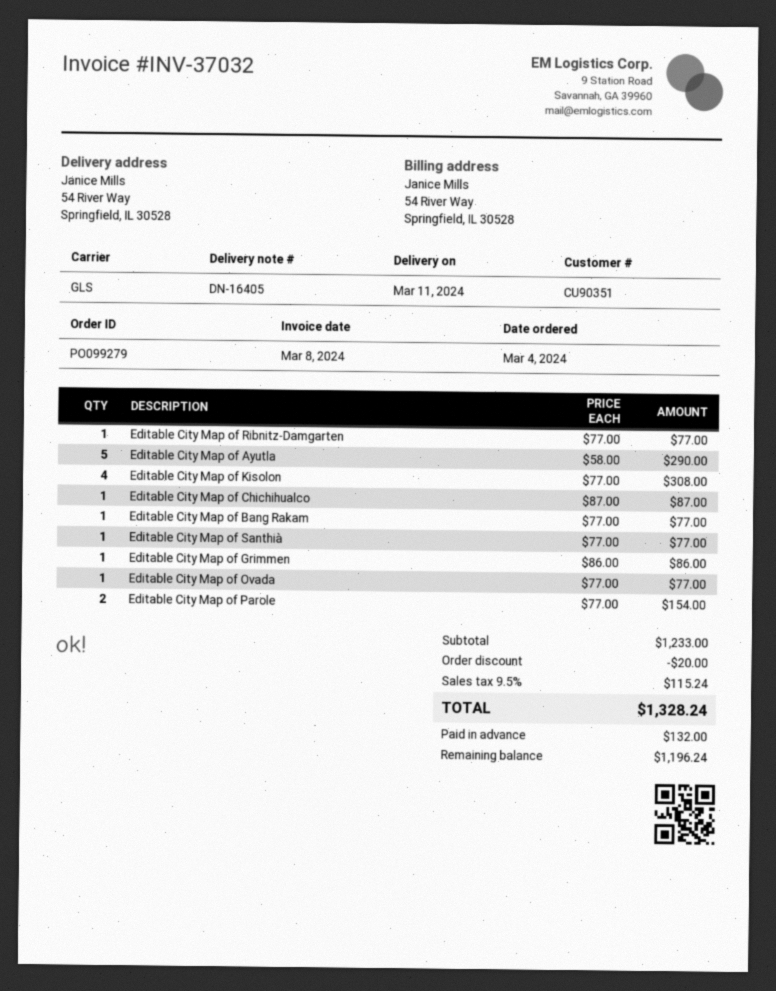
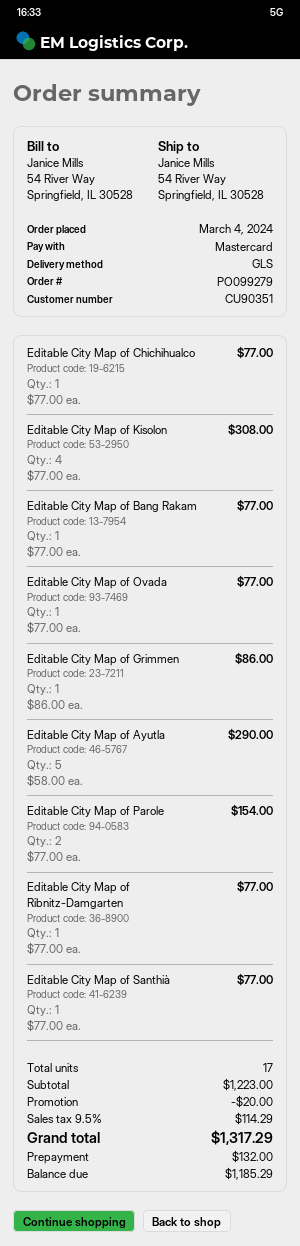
Editable City Map of Chichihualco: 1 x 87.00 = 87.00 -> 1 x 77.00 = 77.00
subtotal: 1233.00 -> 1223.00
tax: 9.5% = 115.24 -> 9.5% = 114.29
total: 1328.24 -> 1317.29
balance: 1196.24 -> 1185.29

